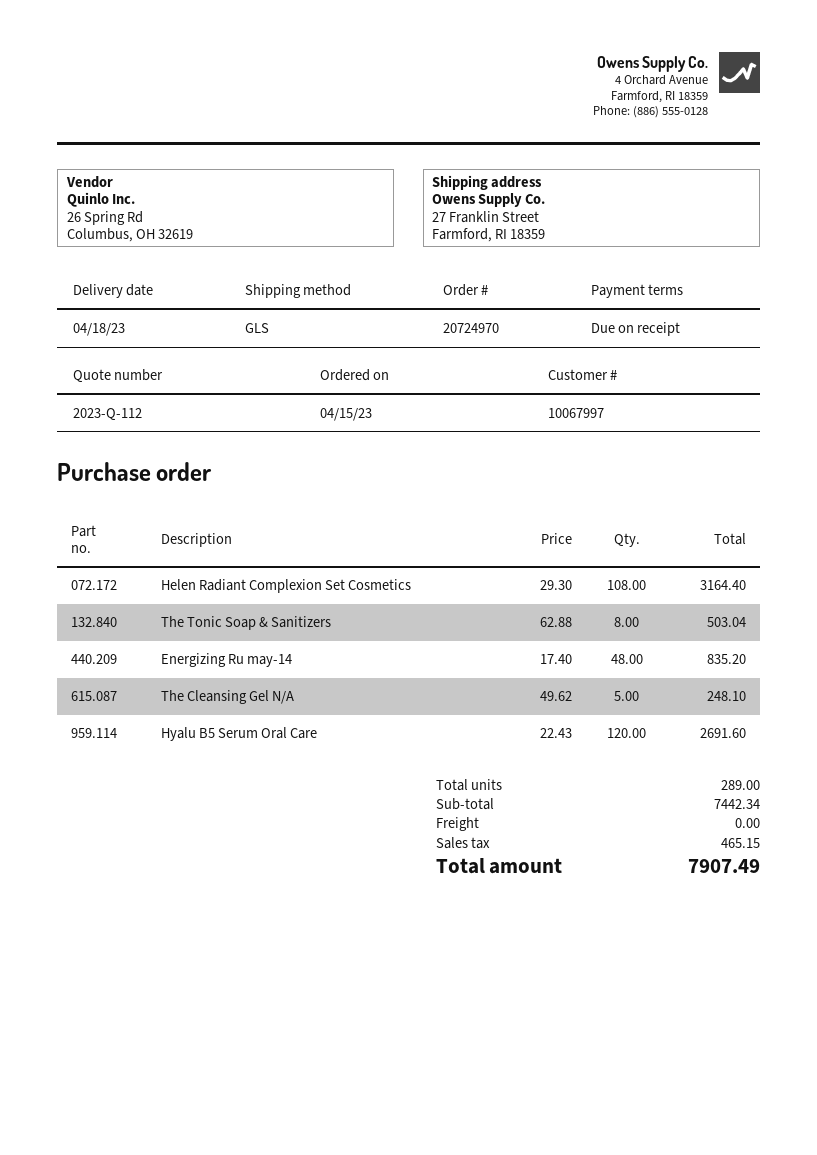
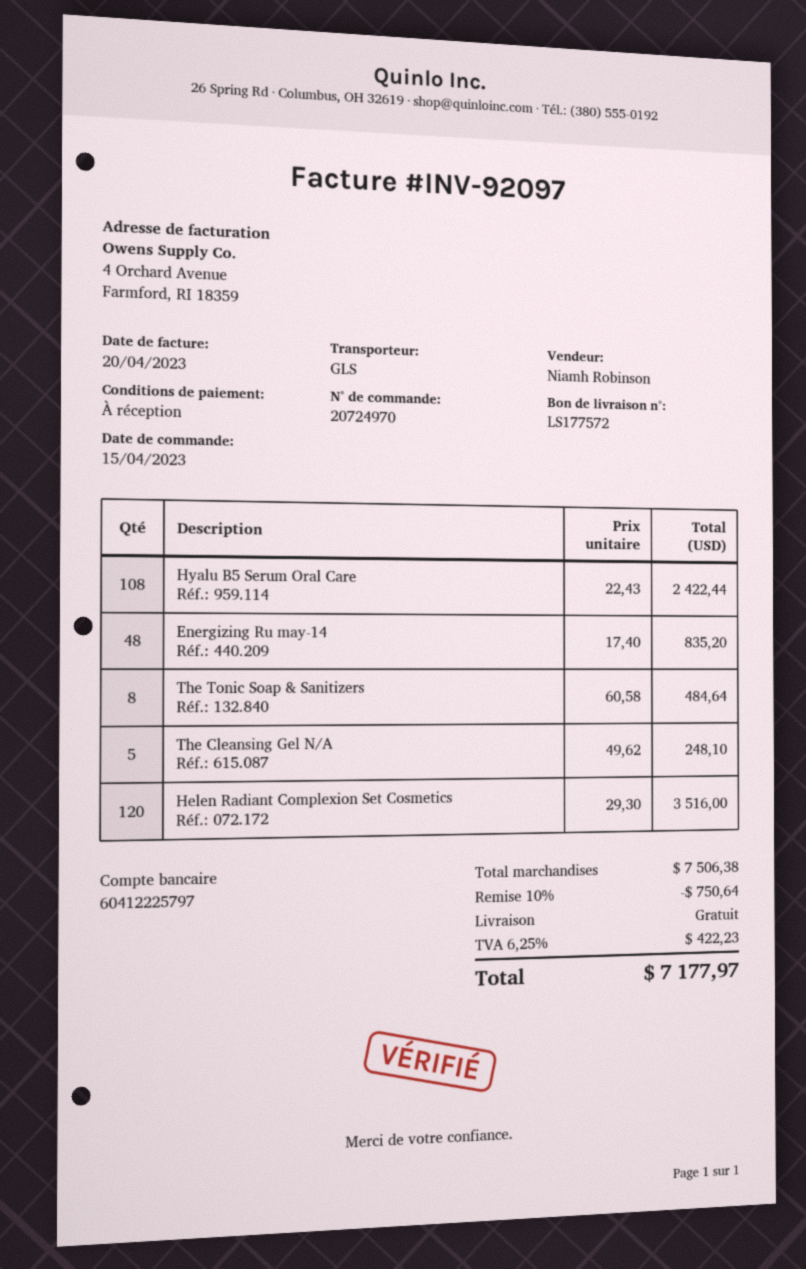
Helen Radiant Complexion Set Cosmetics: 108 x 29.30 = 3164.40 -> 120 x 29.30 = 3516.00
The Tonic Soap & Sanitizers: 8 x 62.88 = 503.04 -> 8 x 60.58 = 484.64
Hyalu B5 Serum Oral Care: 120 x 22.43 = 2691.60 -> 108 x 22.43 = 2422.44
subtotal: 7442.34 -> 7506.38
discount: none -> 10% = 750.64
tax: 465.15 -> 422.23
total: 7907.49 -> 7177.97

